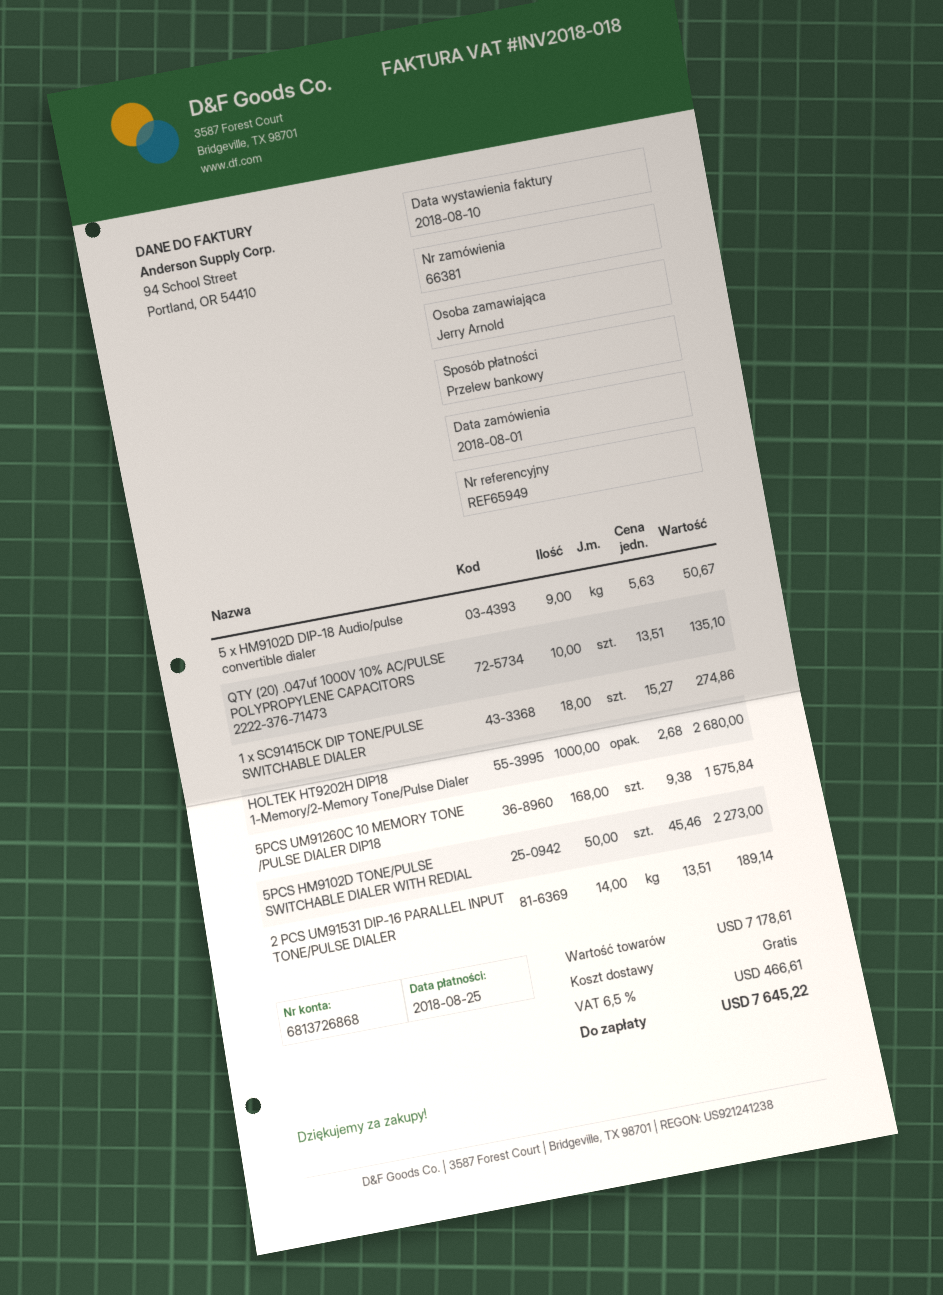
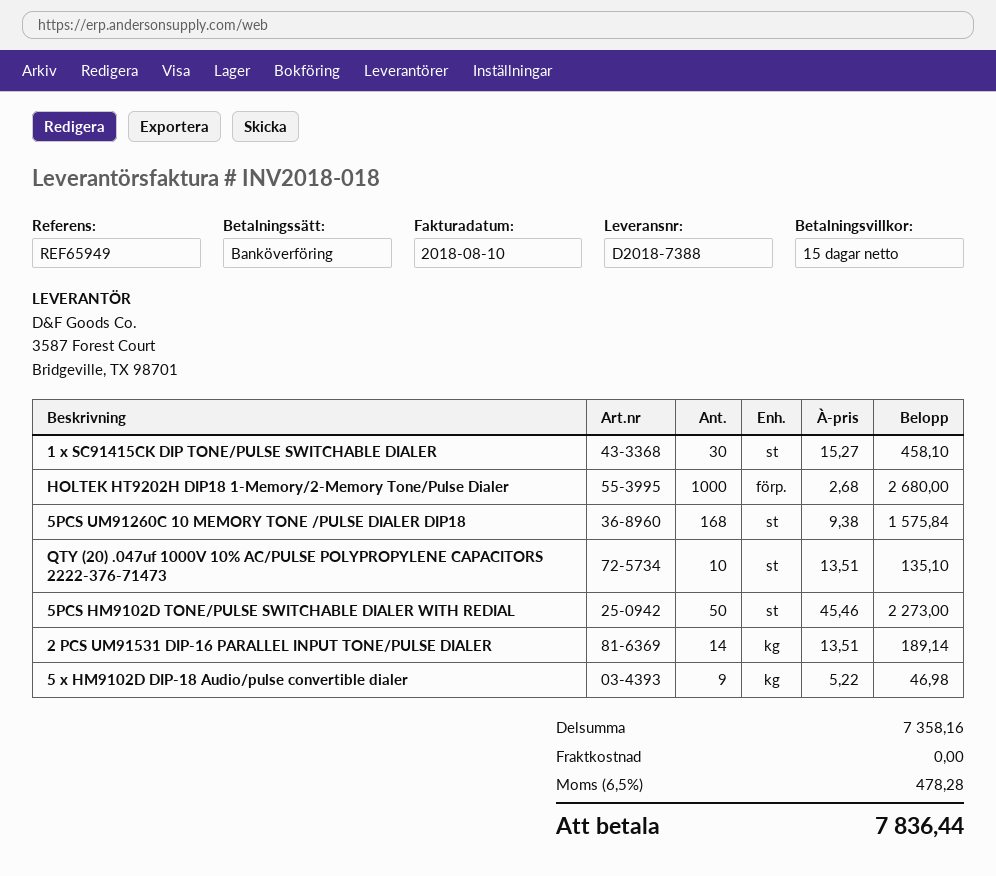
5 x HM9102D DIP-18 Audio/pulse convertible dialer: 9 x 5.63 = 50.67 -> 9 x 5.22 = 46.98
1 x SC91415CK DIP TONE/PULSE SWITCHABLE DIALER: 18 x 15.27 = 274.86 -> 30 x 15.27 = 458.10
subtotal: 7178.61 -> 7358.16
tax: 6.5% = 466.61 -> 6.5% = 478.28
total: 7645.22 -> 7836.44

